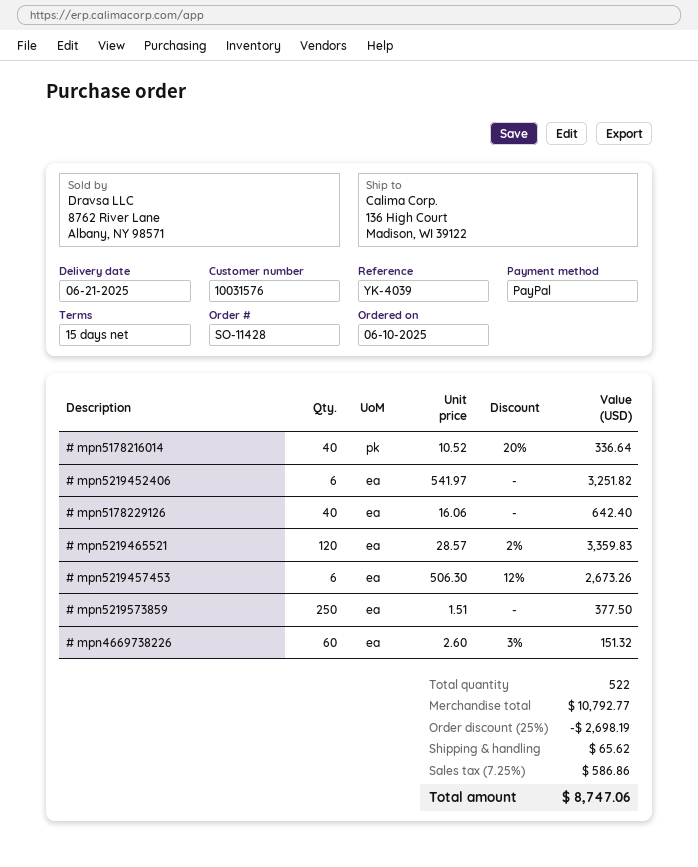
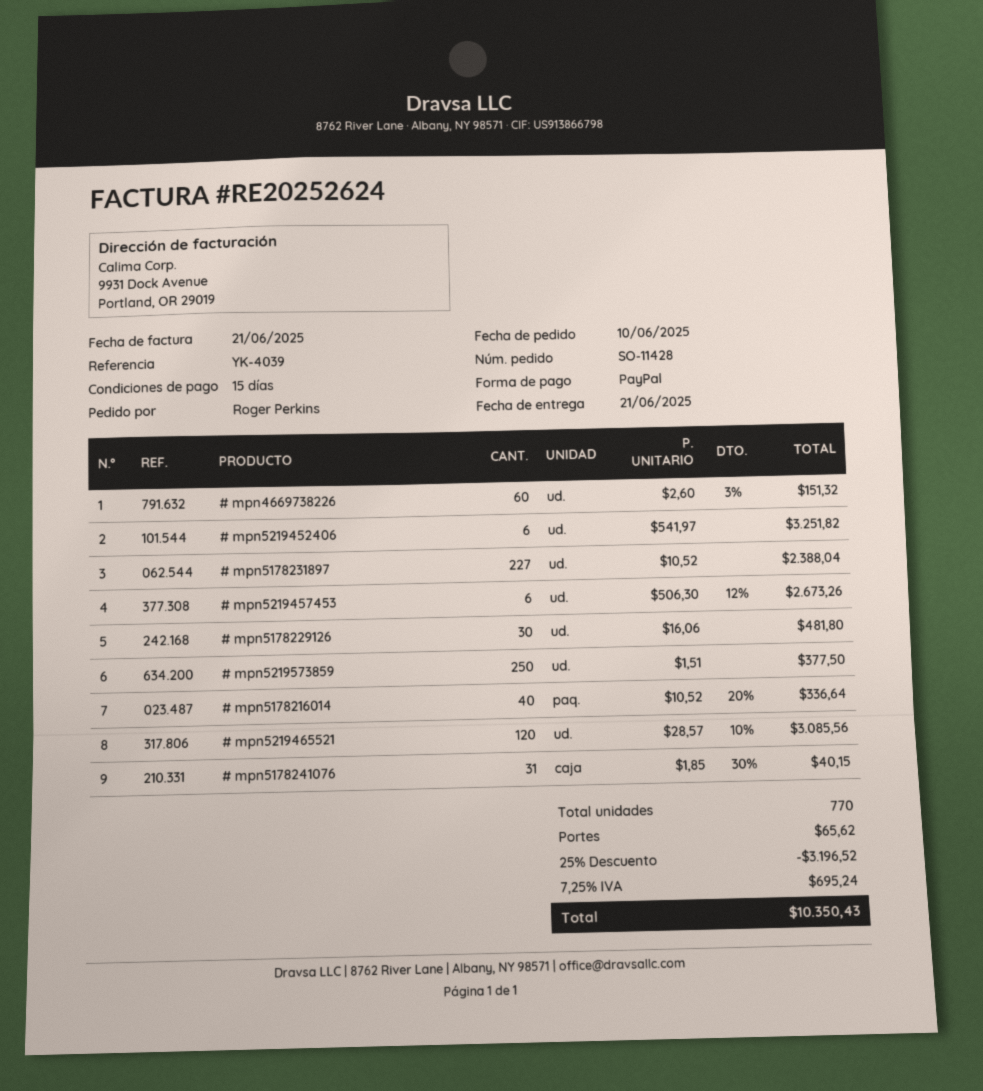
# mpn5178229126: 40 x 16.06 = 642.40 -> 30 x 16.06 = 481.80
# mpn5219465521: 120 x 28.57 - 2% = 3359.83 -> 120 x 28.57 - 10% = 3085.56
# mpn5178231897: none -> 227 x 10.52 = 2388.04
# mpn5178241076: none -> 31 x 1.85 - 30% = 40.15
total quantity: 522 -> 770
discount: 25% = 2698.19 -> 25% = 3196.52
tax: 7.25% = 586.86 -> 7.25% = 695.24
total: 8747.06 -> 10350.43

